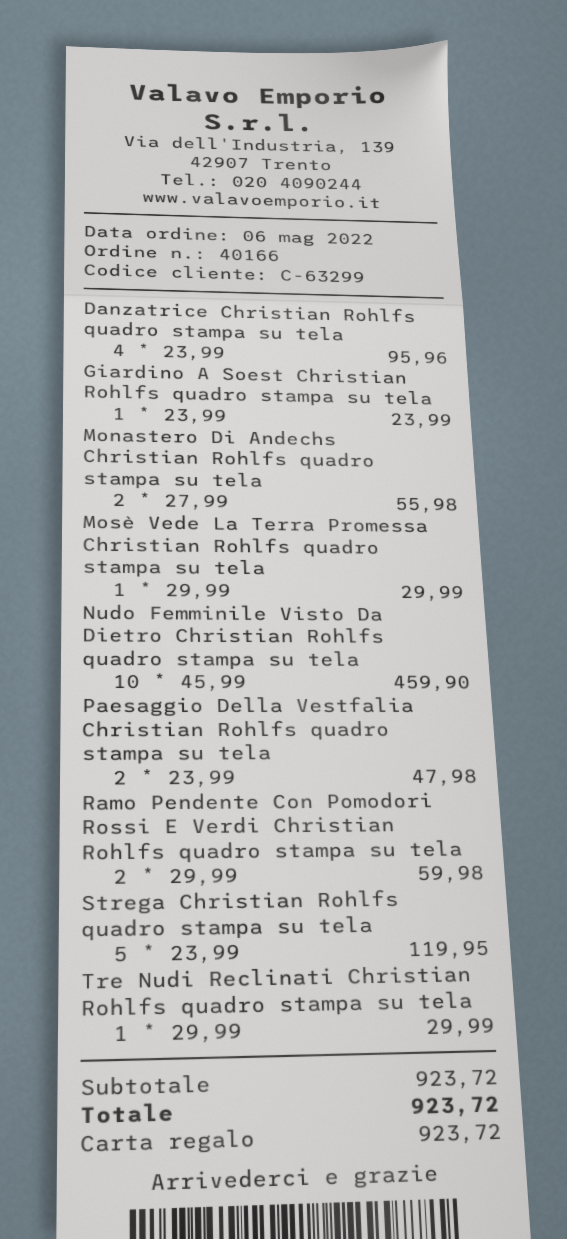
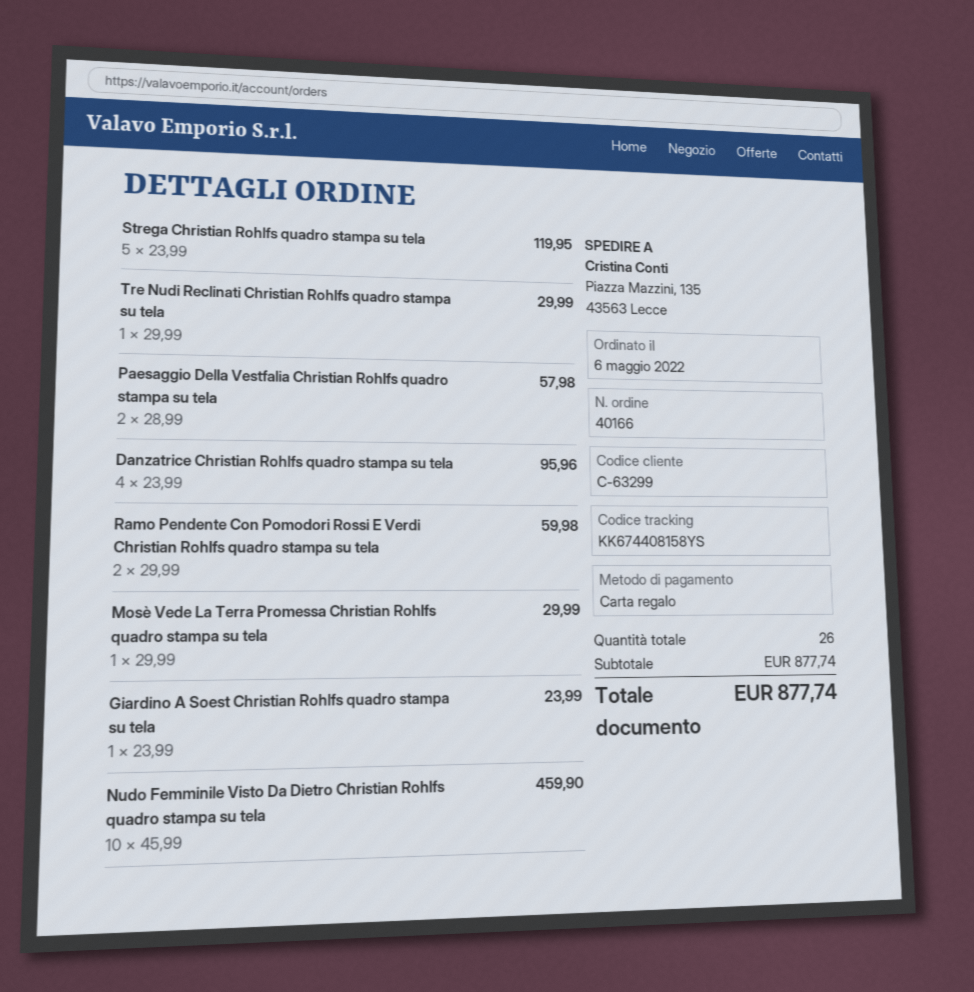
Monastero Di Andechs Christian Rohlfs quadro stampa su tela: 2 x 27.99 = 55.98 -> none
Paesaggio Della Vestfalia Christian Rohlfs quadro stampa su tela: 2 x 23.99 = 47.98 -> 2 x 28.99 = 57.98
subtotal: 923.72 -> 877.74
total: 923.72 -> 877.74

